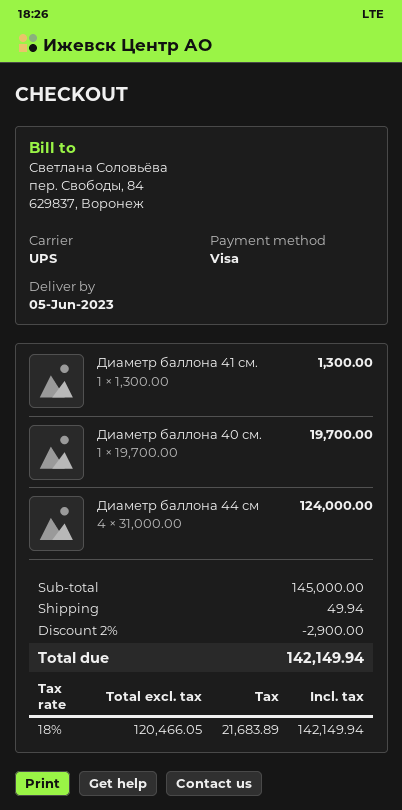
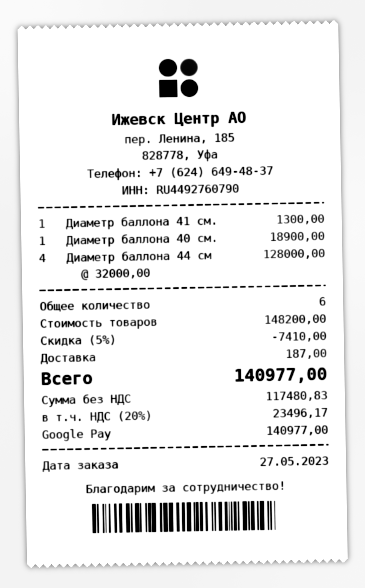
payment method: Visa -> Google Pay
Диаметр баллона 40 см.: 1 x 19700.00 = 19700.00 -> 1 x 18900.00 = 18900.00
Диаметр баллона 44 см: 4 x 31000.00 = 124000.00 -> 4 x 32000.00 = 128000.00
subtotal: 145000.00 -> 148200.00
discount: 2% = 2900.00 -> 5% = 7410.00
shipping: 49.94 -> 187.00
net: 120466.05 -> 117480.83
tax: 18% = 21683.89 -> 20% = 23496.17
total: 142149.94 -> 140977.00

